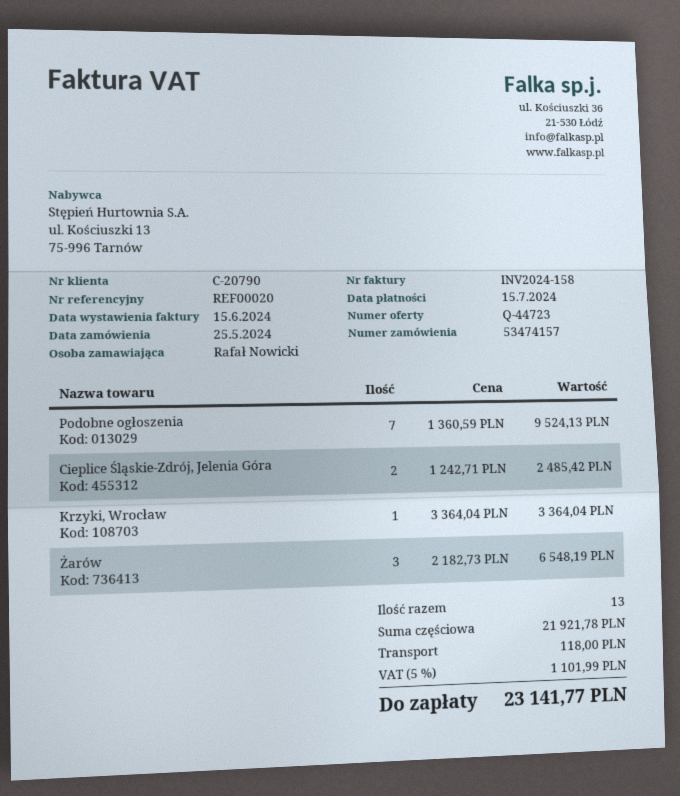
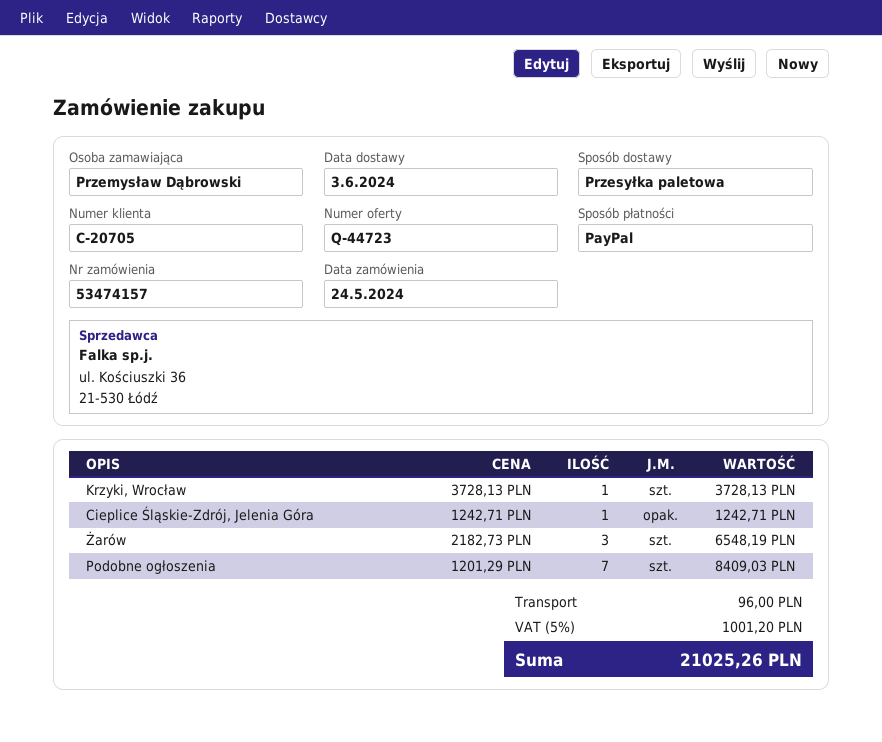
order date: 2024-05-25 -> 2024-05-24
customer number: C-20790 -> C-20705
ordered by: Rafał Nowicki -> Przemysław Dąbrowski
Podobne ogłoszenia: 7 x 1360.59 = 9524.13 -> 7 x 1201.29 = 8409.03
Cieplice Śląskie-Zdrój, Jelenia Góra: 2 x 1242.71 = 2485.42 -> 1 x 1242.71 = 1242.71
Krzyki, Wrocław: 1 x 3364.04 = 3364.04 -> 1 x 3728.13 = 3728.13
shipping: 118.00 -> 96.00
tax: 5% = 1101.99 -> 5% = 1001.20
total: 23141.77 -> 21025.26

